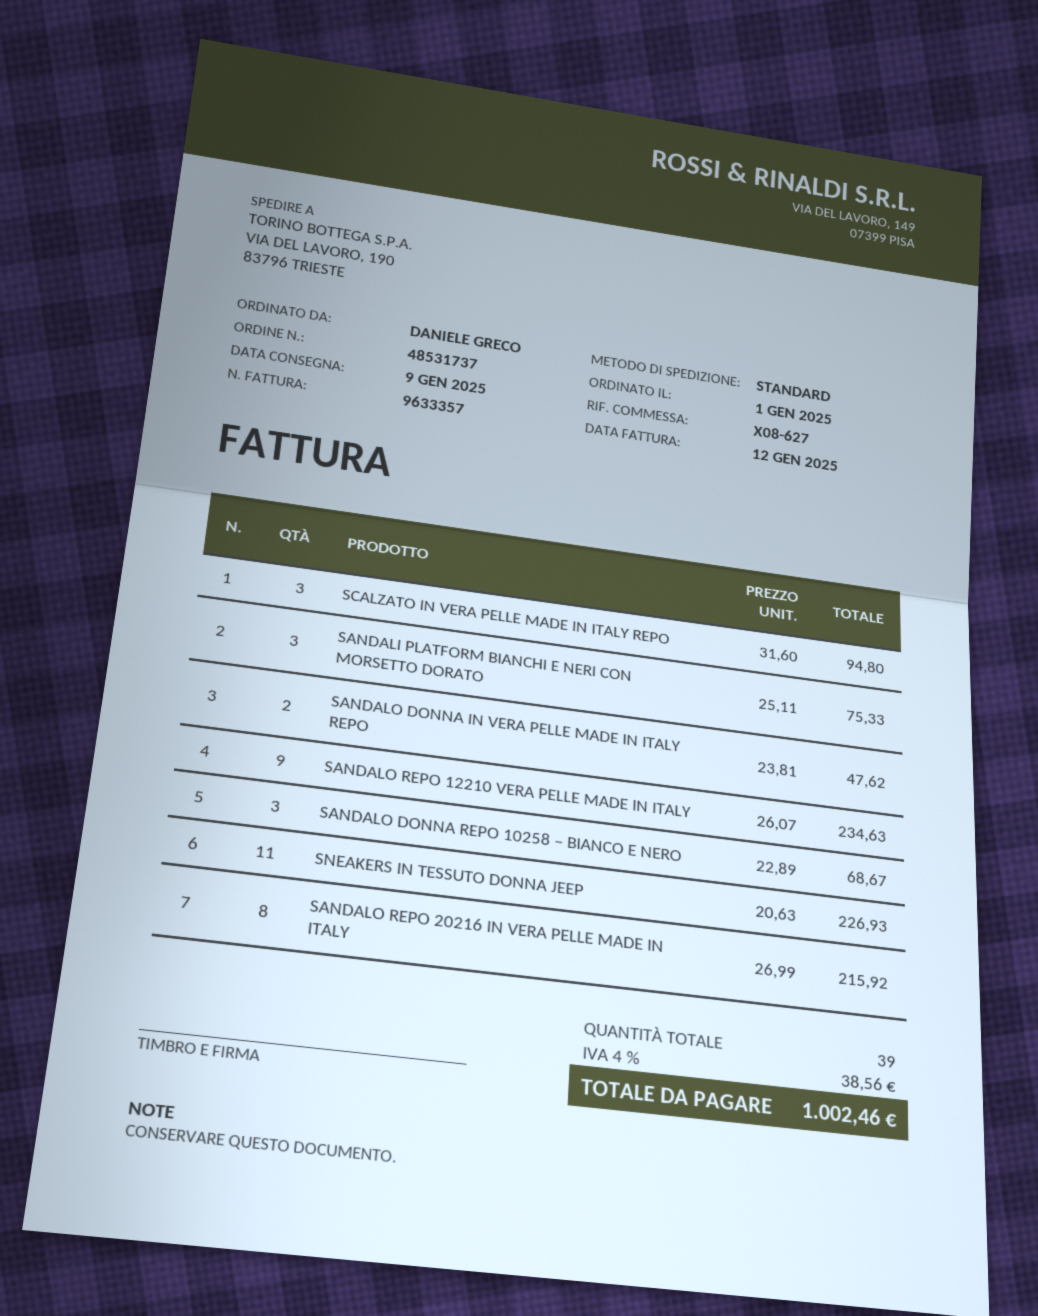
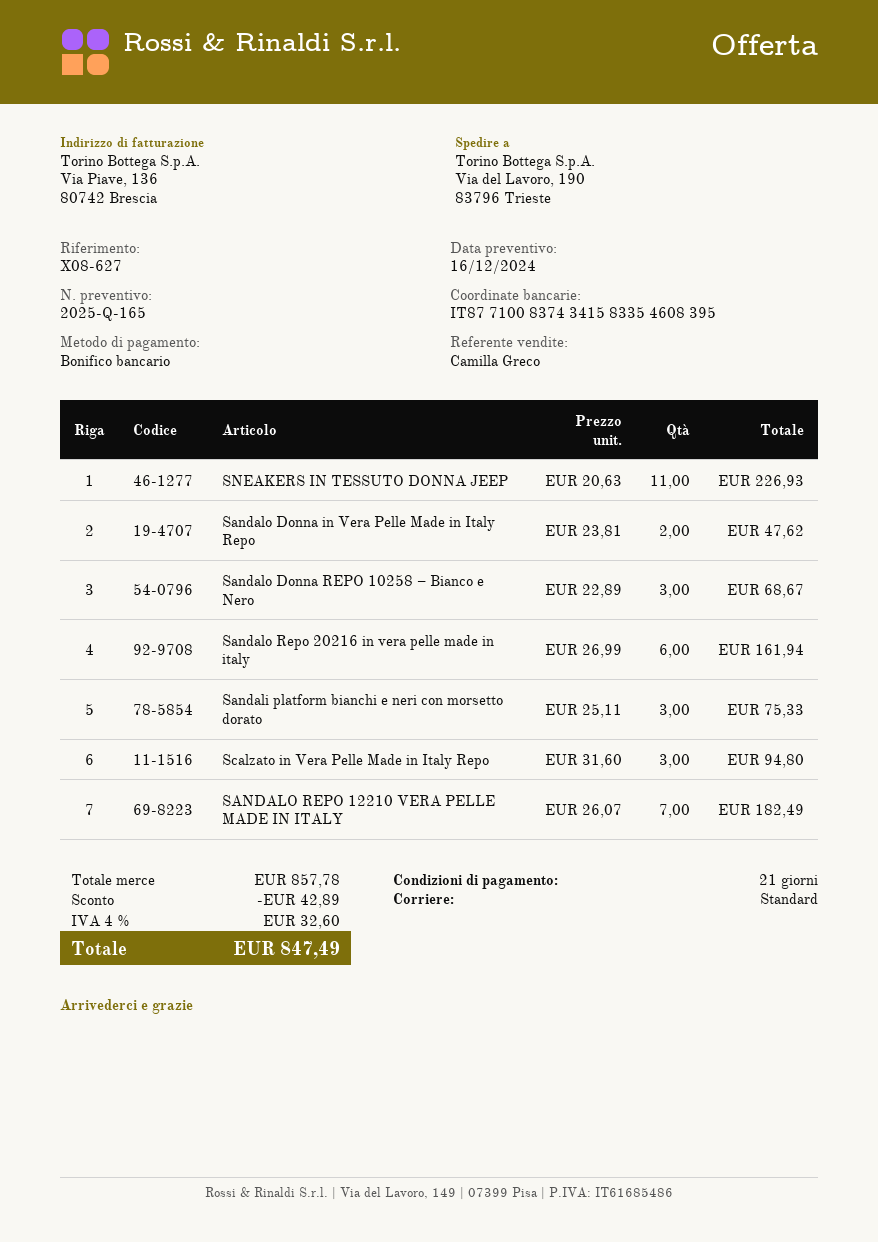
SANDALO REPO 12210 VERA PELLE MADE IN ITALY: 9 x 26.07 = 234.63 -> 7 x 26.07 = 182.49
SANDALO REPO 20216 IN VERA PELLE MADE IN ITALY: 8 x 26.99 = 215.92 -> 6 x 26.99 = 161.94
discount: none -> 42.89
tax: 4% = 38.56 -> 4% = 32.60
total: 1002.46 -> 847.49

